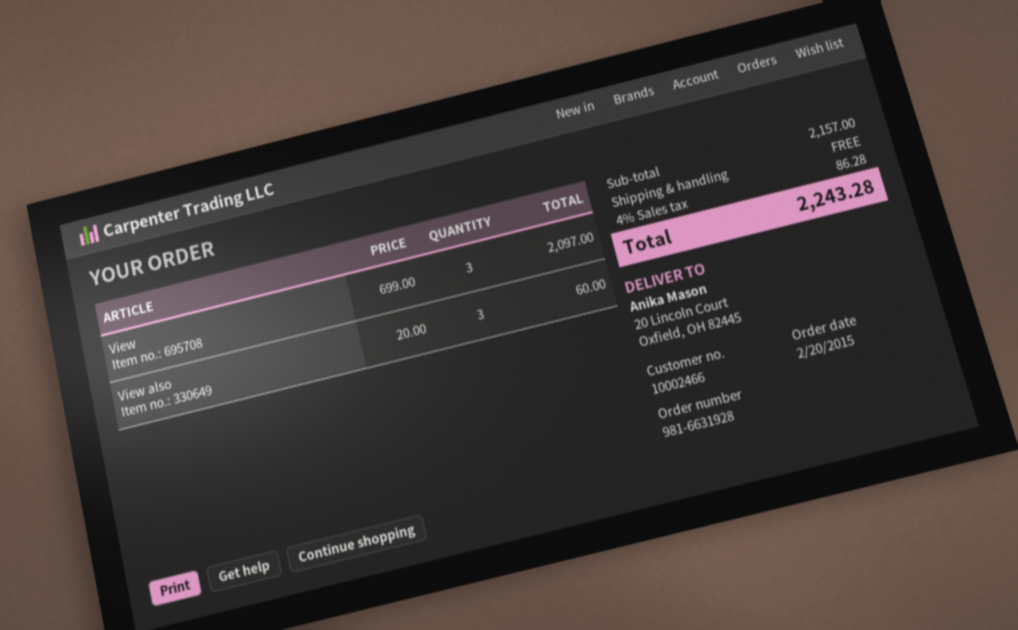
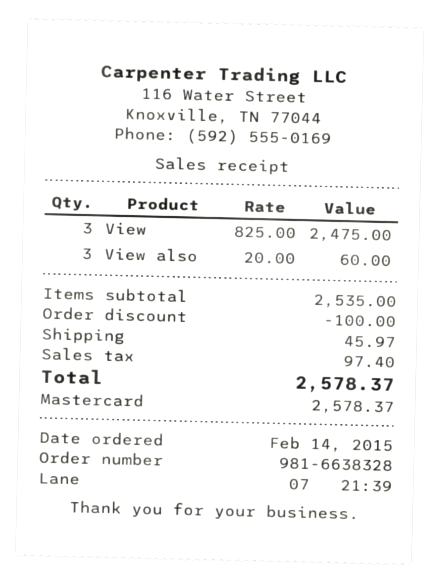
order number: 981-6631928 -> 981-6638328
order date: 2015-02-20 -> 2015-02-14
View: 3 x 699.00 = 2097.00 -> 3 x 825.00 = 2475.00
subtotal: 2157.00 -> 2535.00
discount: none -> 100.00
shipping: 0.00 -> 45.97
tax: 86.28 -> 97.40
total: 2243.28 -> 2578.37

